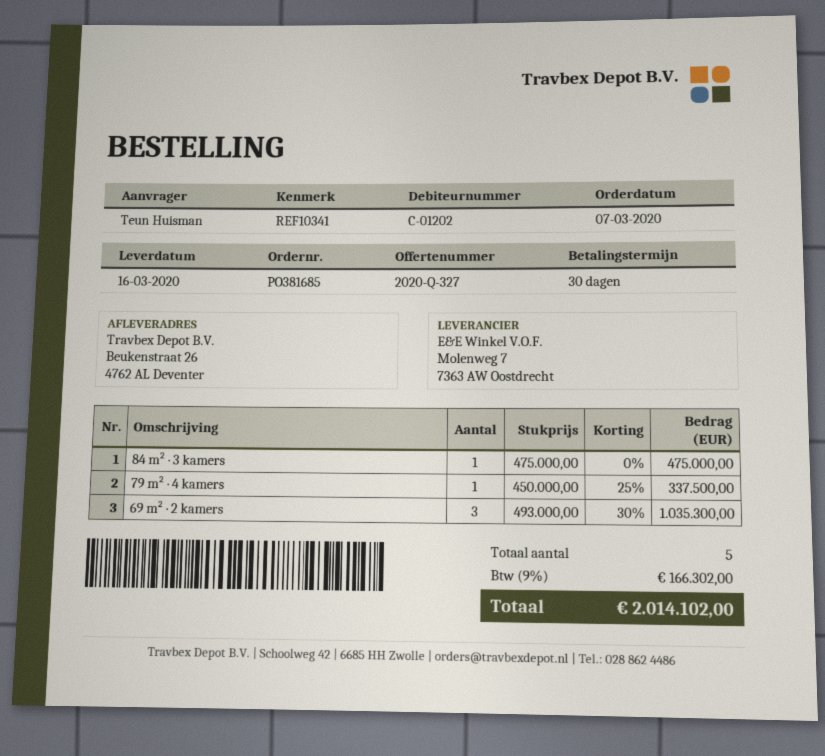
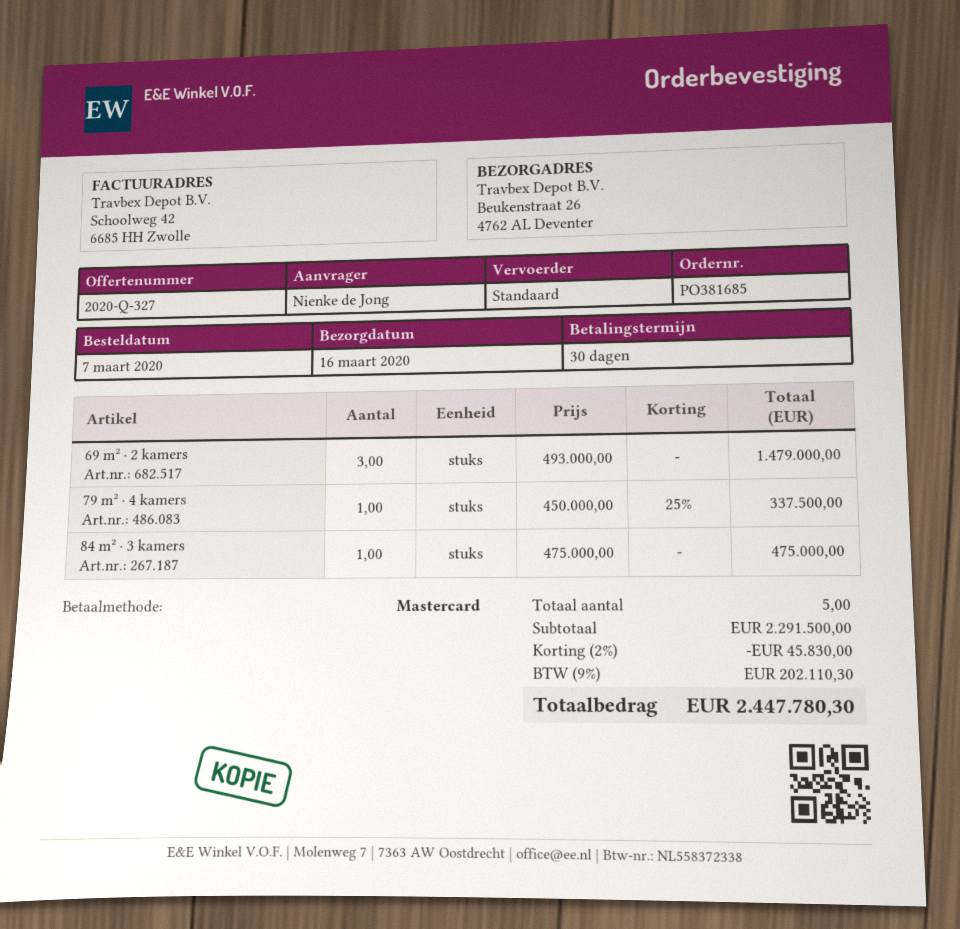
ordered by: Teun Huisman -> Nienke de Jong
69 m² · 2 kamers: 3 x 493000.00 - 30% = 1035300.00 -> 3 x 493000.00 = 1479000.00
discount: none -> 2% = 45830.00
tax: 9% = 166302.00 -> 9% = 202110.30
total: 2014102.00 -> 2447780.30

